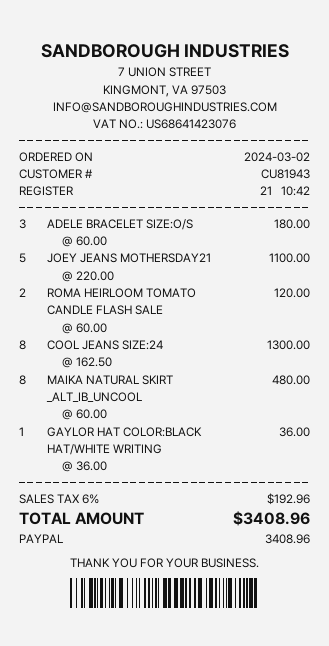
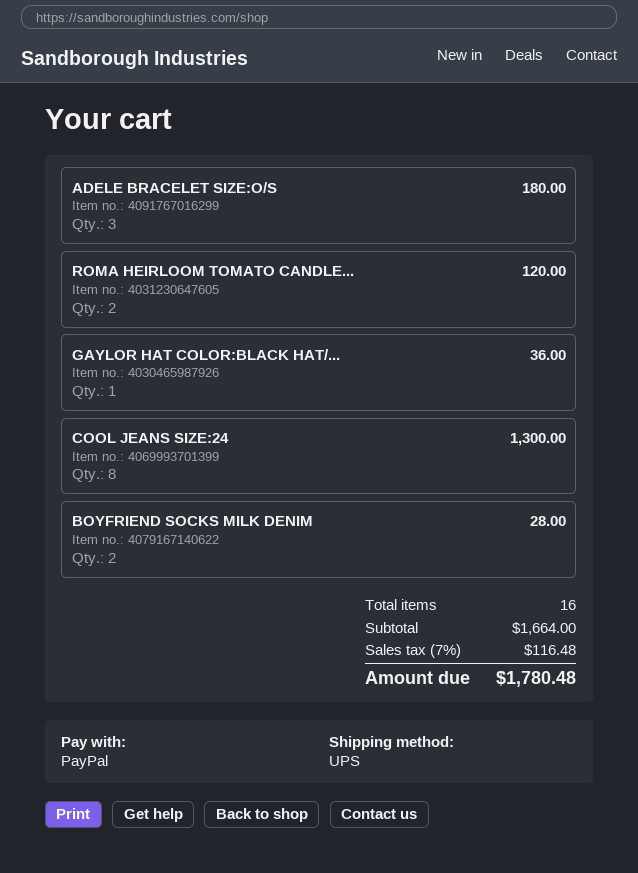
JOEY JEANS MOTHERSDAY21: 5 for 1100.00 -> none
MAIKA NATURAL SKIRT _ALT_IB_UNCOOL: 8 for 480.00 -> none
BOYFRIEND SOCKS MILK DENIM: none -> 2 for 28.00
tax: 6% = 192.96 -> 7% = 116.48
total: 3408.96 -> 1780.48

